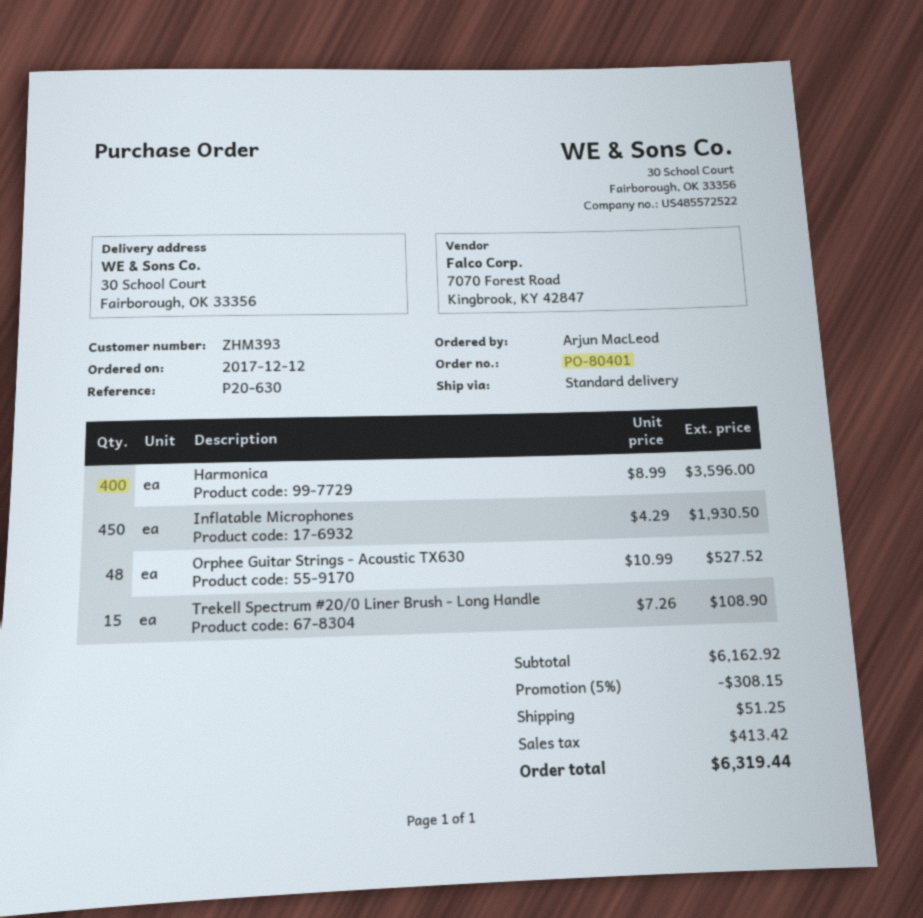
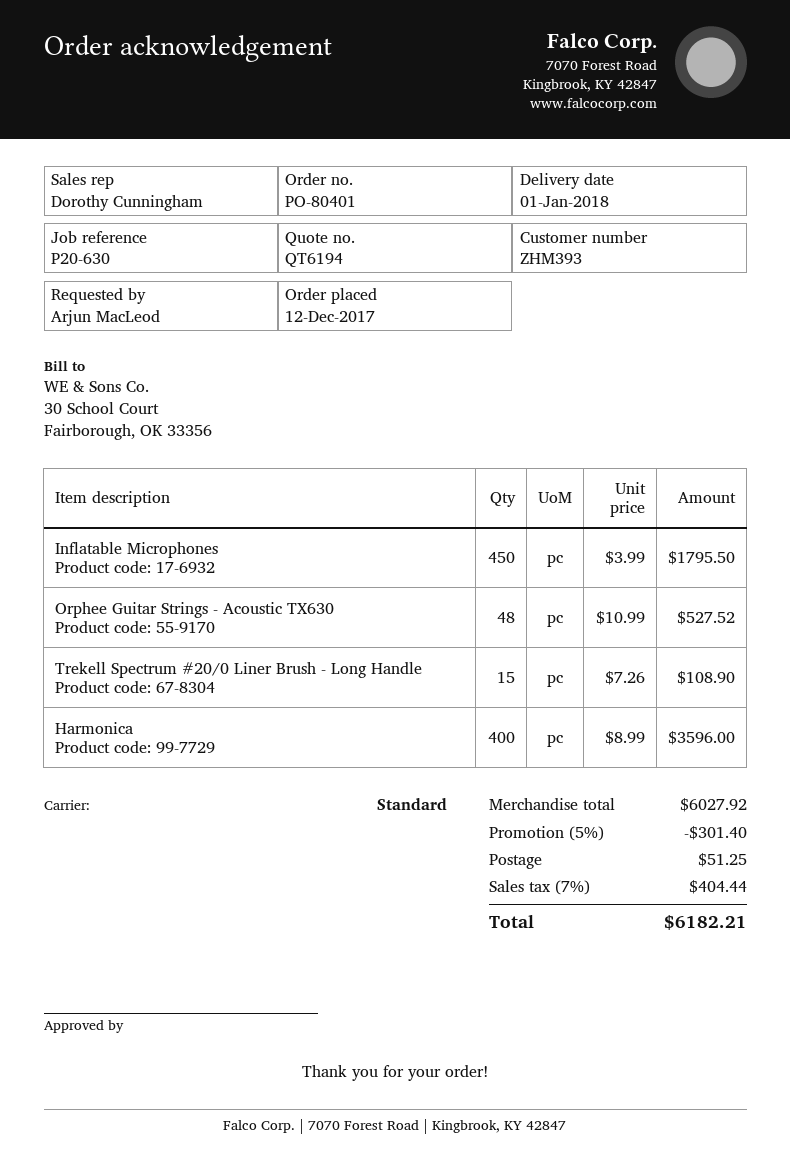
Inflatable Microphones: 450 x 4.29 = 1930.50 -> 450 x 3.99 = 1795.50
subtotal: 6162.92 -> 6027.92
discount: 5% = 308.15 -> 5% = 301.40
tax: 413.42 -> 404.44
total: 6319.44 -> 6182.21

